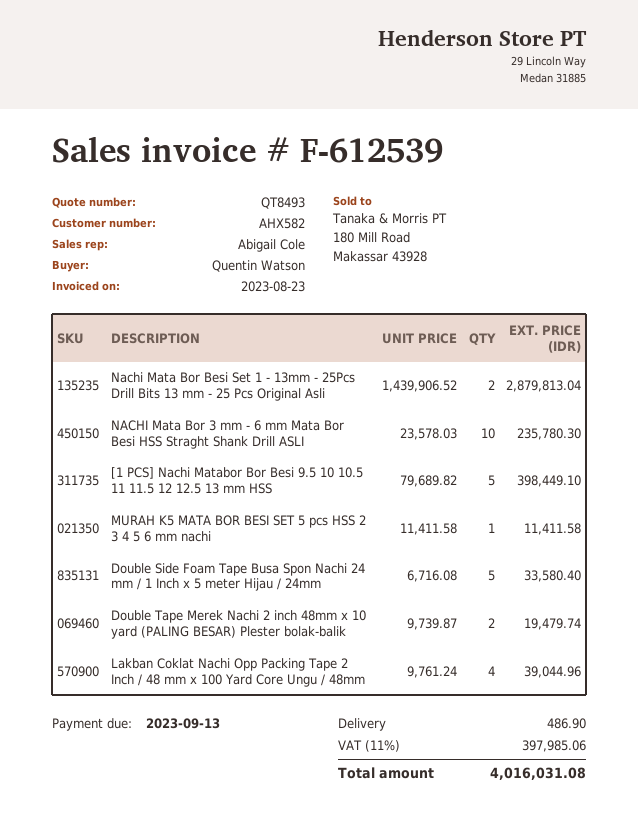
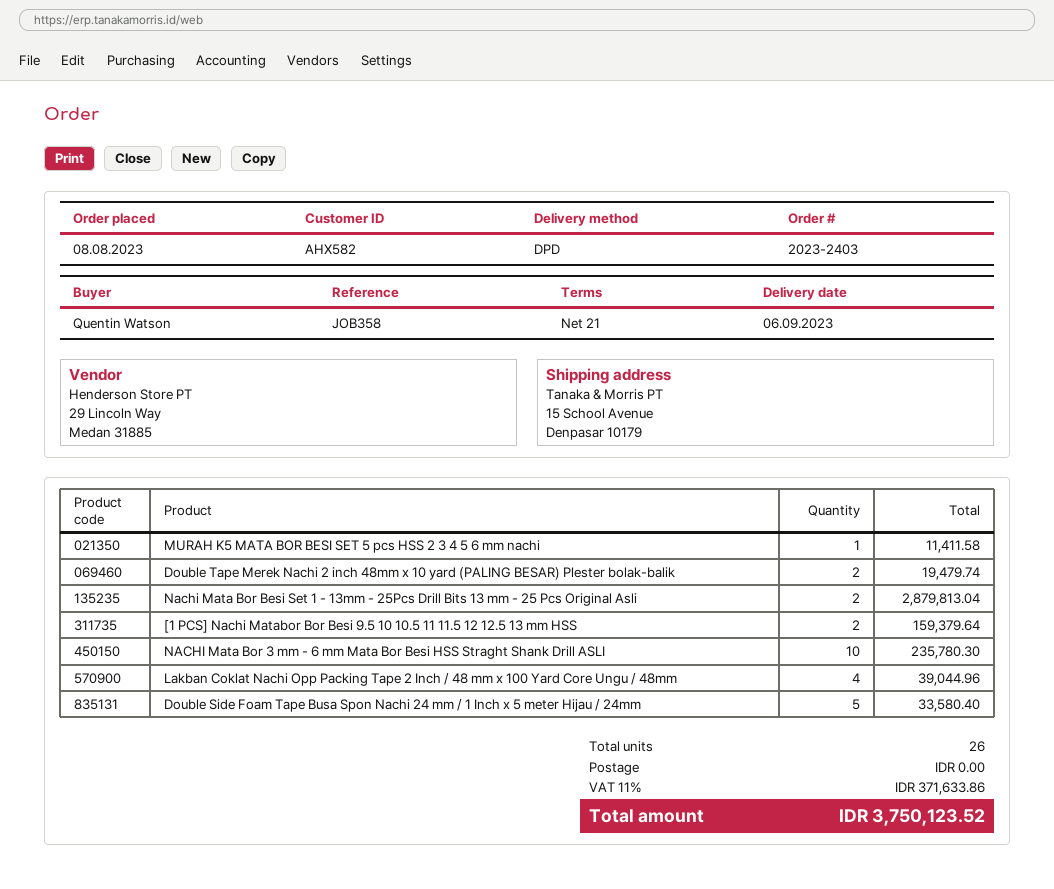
[1 PCS] Nachi Matabor Bor Besi 9.5 10 10.5 11 11.5 12 12.5 13 mm HSS: 5 for 398449.10 -> 2 for 159379.64
shipping: 486.90 -> 0.00
tax: 11% = 397985.06 -> 11% = 371633.86
total: 4016031.08 -> 3750123.52

